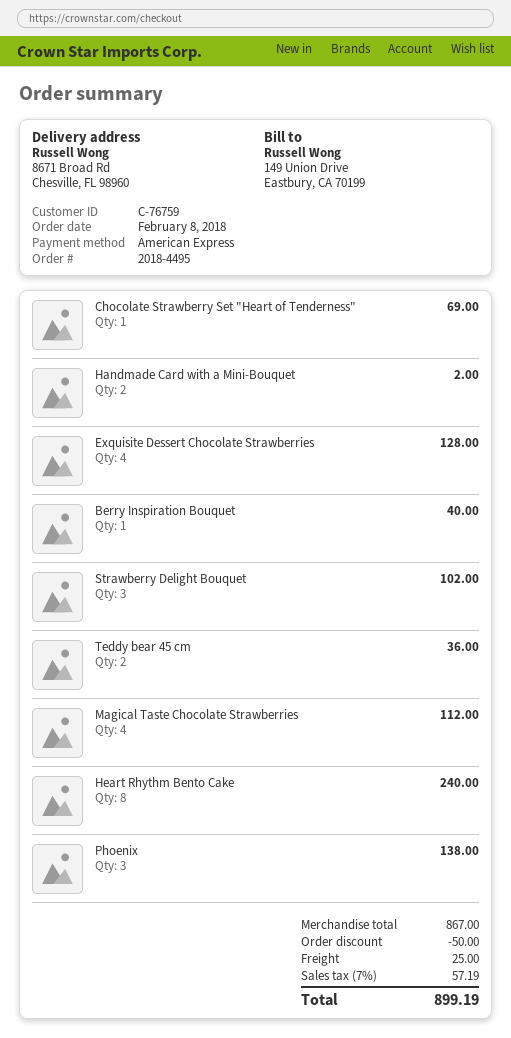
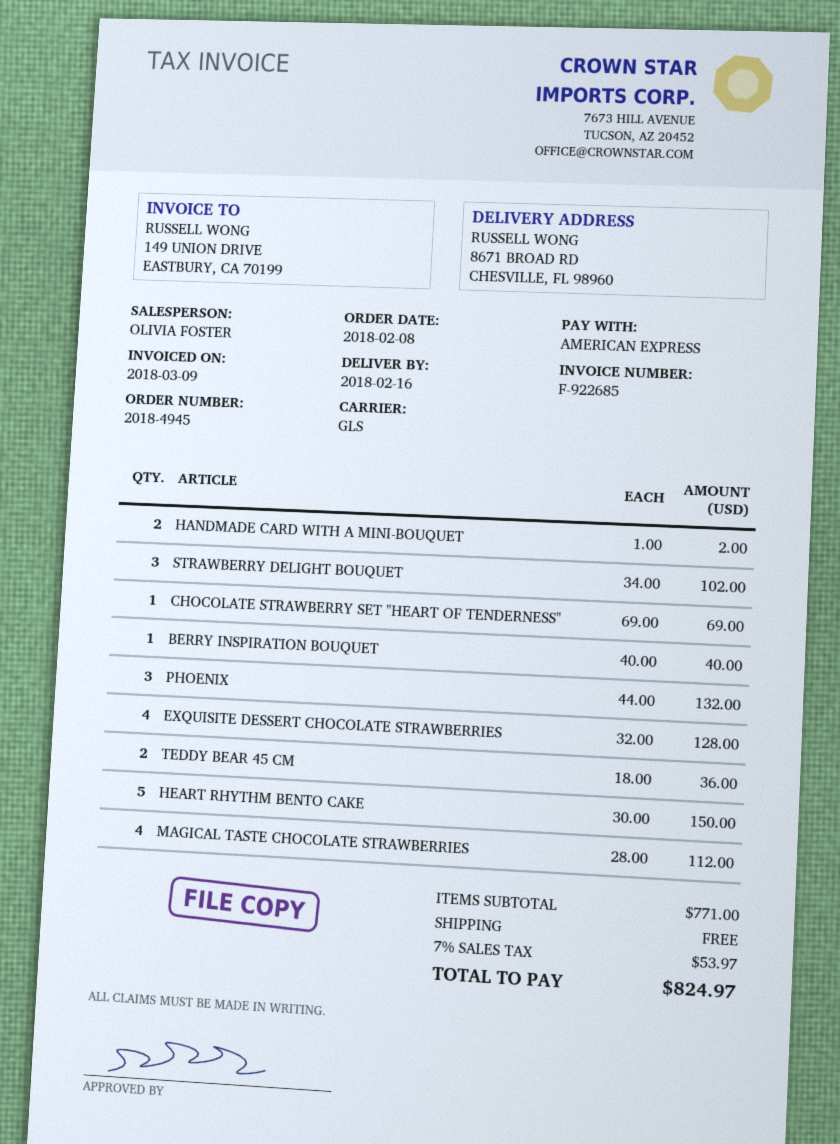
order number: 2018-4495 -> 2018-4945
Heart Rhythm Bento Cake: 8 for 240.00 -> 5 for 150.00
Phoenix: 3 for 138.00 -> 3 for 132.00
subtotal: 867.00 -> 771.00
discount: 50.00 -> none
shipping: 25.00 -> 0.00
tax: 7% = 57.19 -> 7% = 53.97
total: 899.19 -> 824.97

